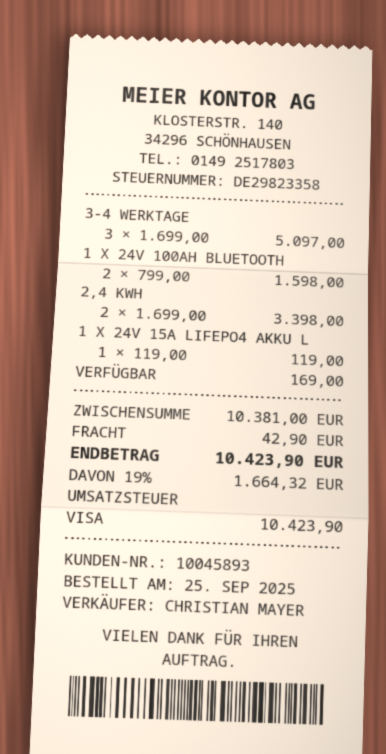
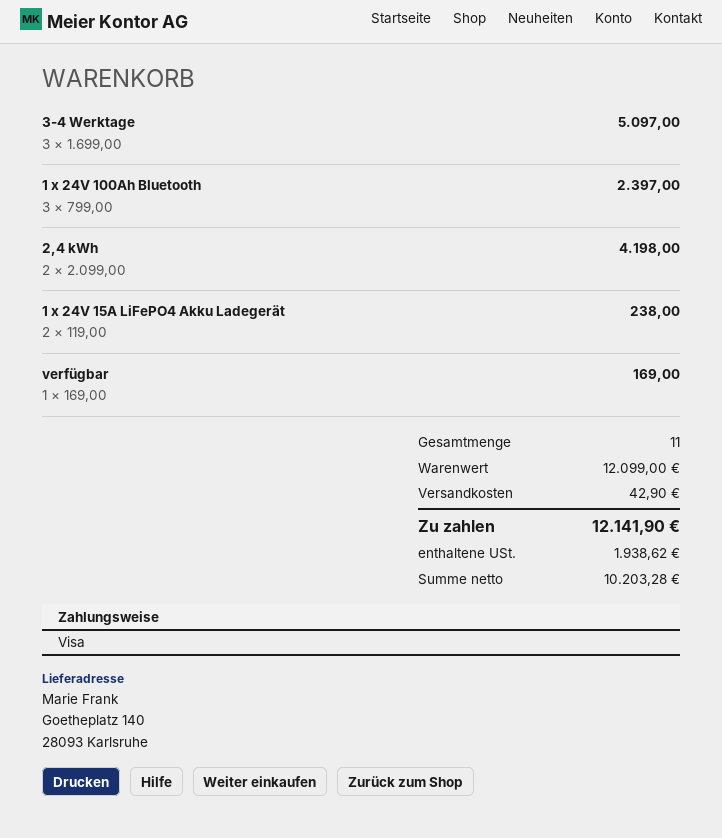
1 X 24V 100AH BLUETOOTH: 2 x 799.00 = 1598.00 -> 3 x 799.00 = 2397.00
2,4 KWH: 2 x 1699.00 = 3398.00 -> 2 x 2099.00 = 4198.00
1 X 24V 15A LIFEPO4 AKKU L: 1 x 119.00 = 119.00 -> 2 x 119.00 = 238.00
subtotal: 10381.00 -> 12099.00
tax: 1664.32 -> 1938.62
total: 10423.90 -> 12141.90

